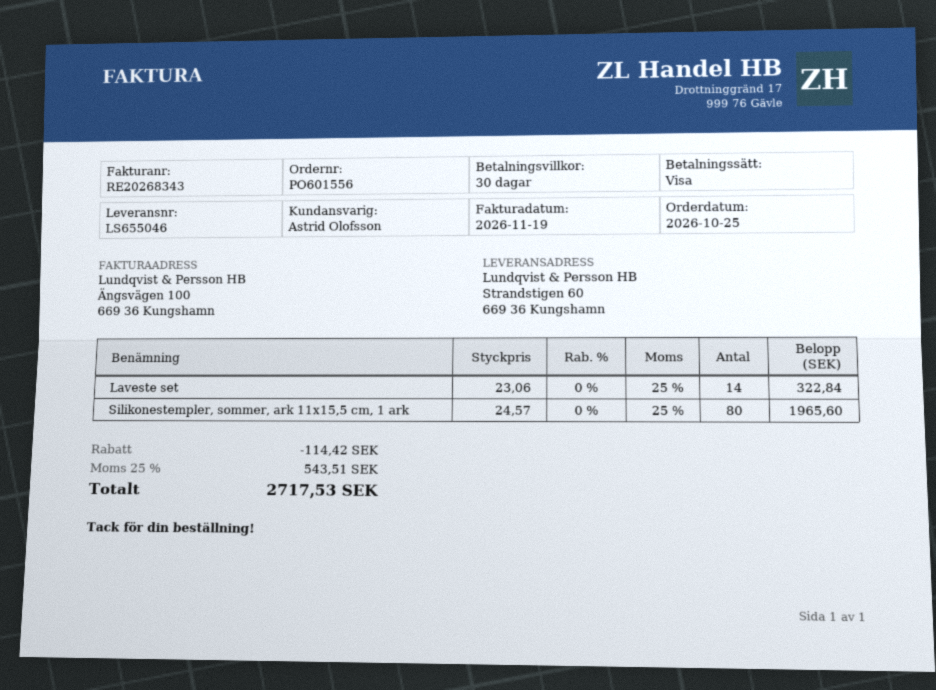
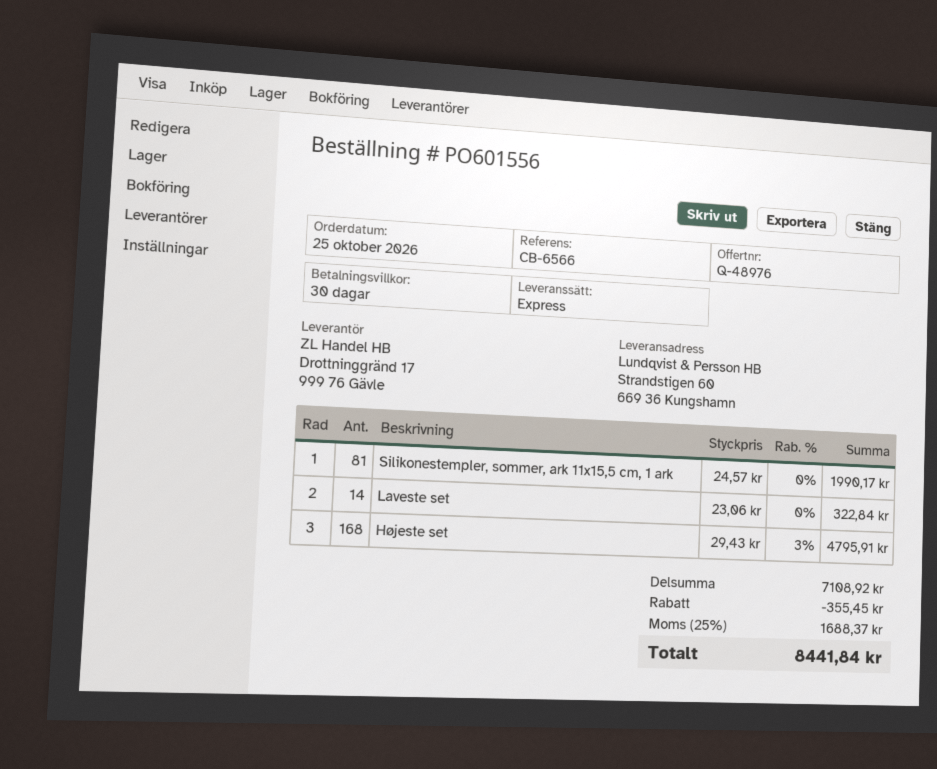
Silikonestempler, sommer, ark 11x15,5 cm, 1 ark: 80 x 24.57 = 1965.60 -> 81 x 24.57 = 1990.17
Højeste set: none -> 168 x 29.43 - 3% = 4795.91
discount: 114.42 -> 355.45
tax: 25% = 543.51 -> 25% = 1688.37
total: 2717.53 -> 8441.84

